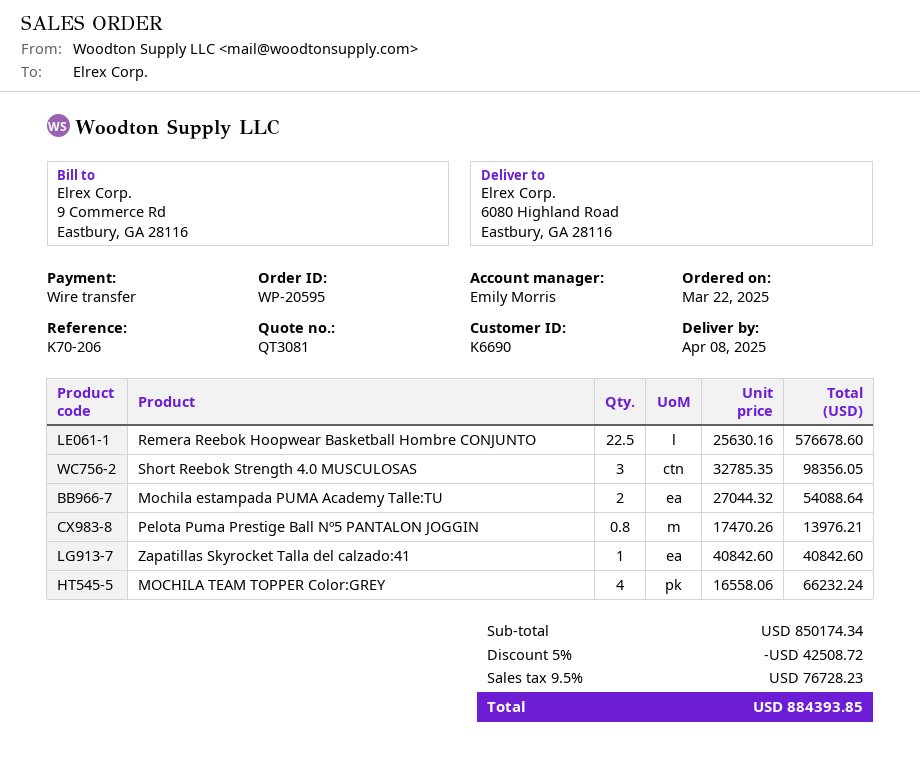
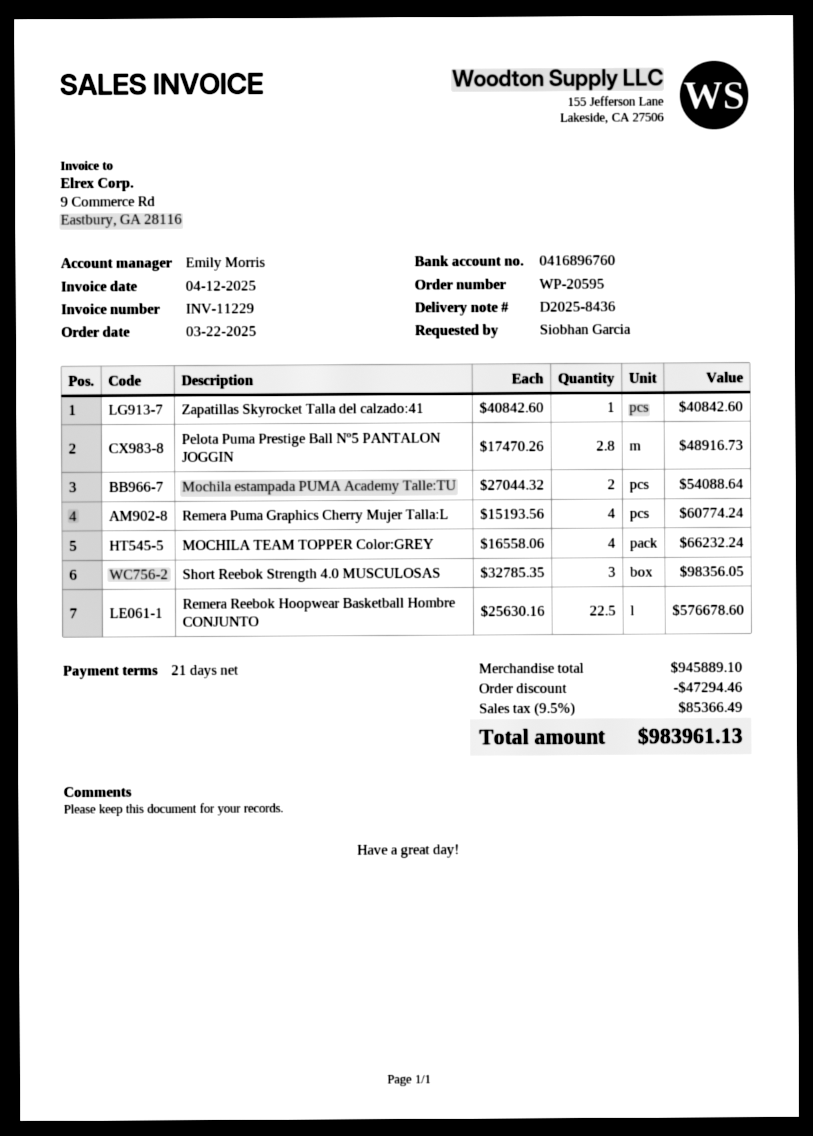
Pelota Puma Prestige Ball Nº5 PANTALON JOGGIN: 0.8 x 17470.26 = 13976.21 -> 2.8 x 17470.26 = 48916.73
Remera Puma Graphics Cherry Mujer Talla:L: none -> 4 x 15193.56 = 60774.24
subtotal: 850174.34 -> 945889.10
discount: 42508.72 -> 47294.46
tax: 9.5% = 76728.23 -> 9.5% = 85366.49
total: 884393.85 -> 983961.13

